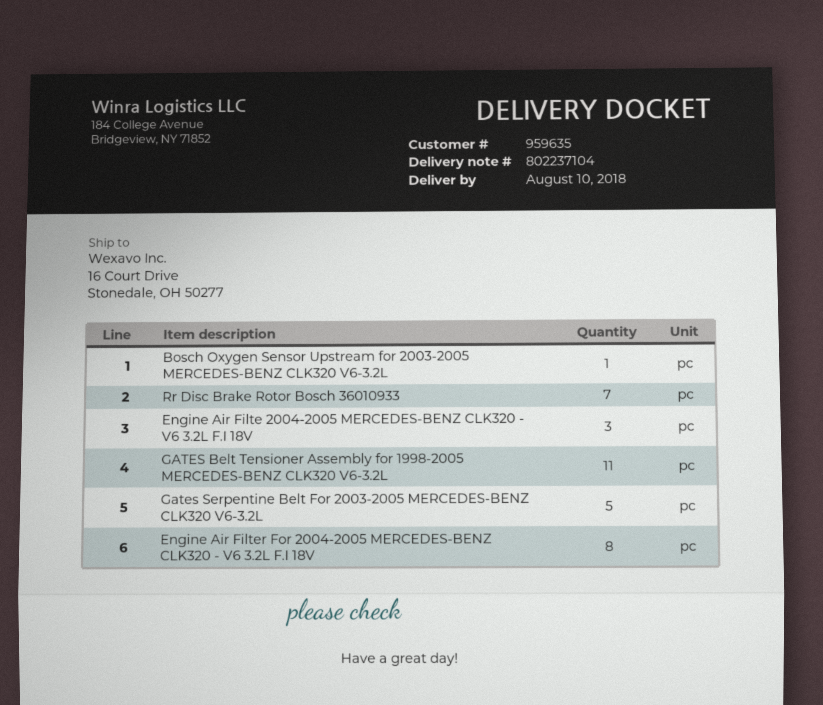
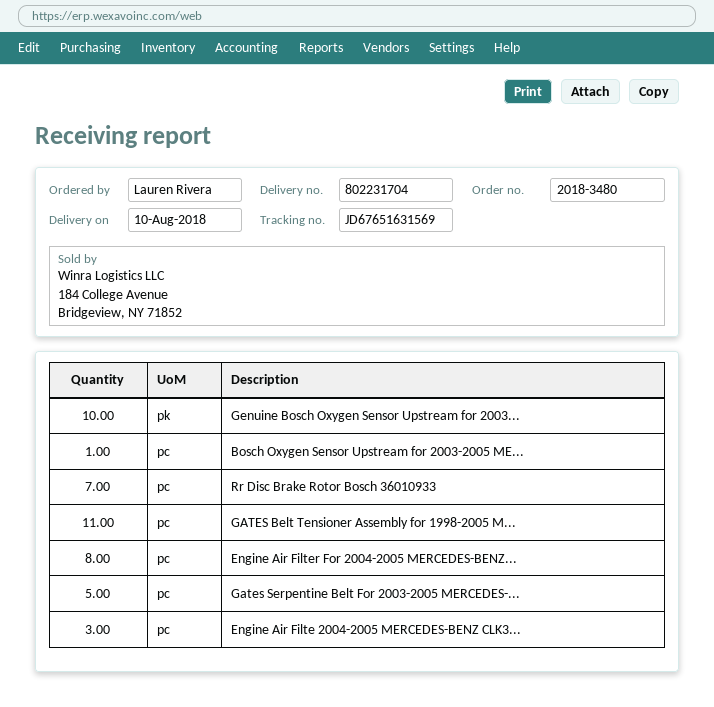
delivery note number: 802237104 -> 802231704
Genuine Bosch Oxygen Sensor Upstream for 2003...: none -> 10

